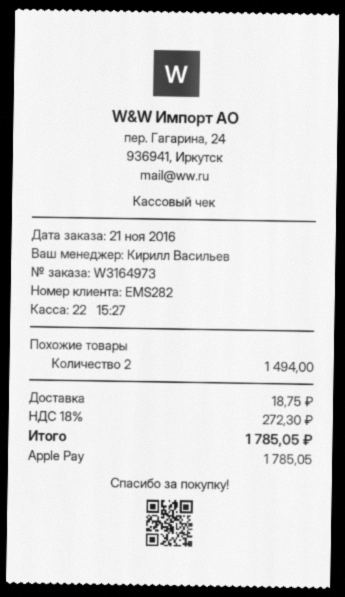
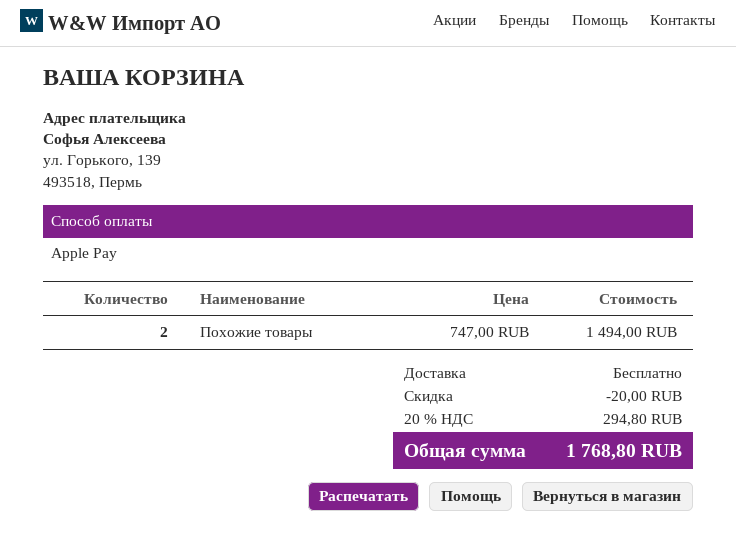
discount: none -> 20.00
shipping: 18.75 -> 0.00
tax: 18% = 272.30 -> 20% = 294.80
total: 1785.05 -> 1768.80

